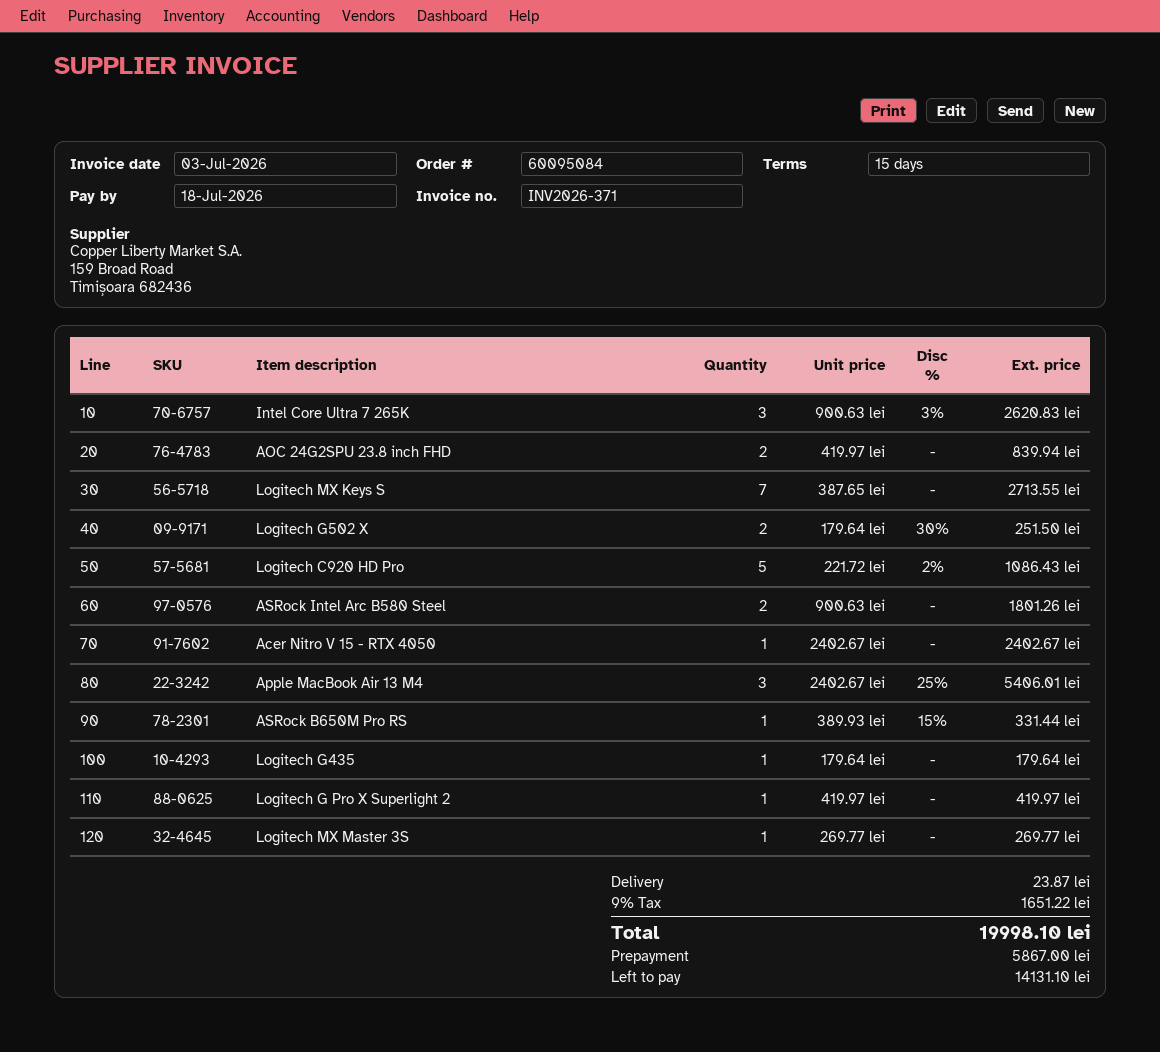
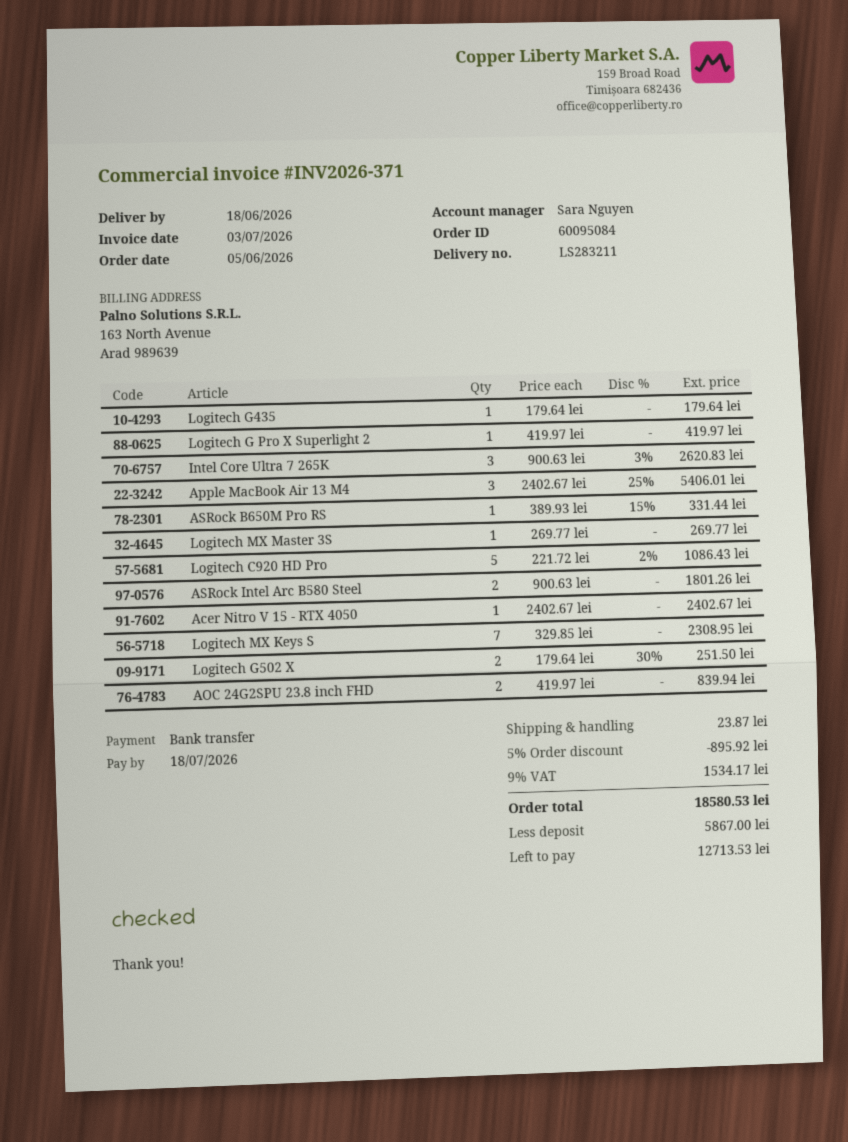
Logitech MX Keys S: 7 x 387.65 = 2713.55 -> 7 x 329.85 = 2308.95
discount: none -> 5% = 895.92
tax: 9% = 1651.22 -> 9% = 1534.17
total: 19998.10 -> 18580.53
balance: 14131.10 -> 12713.53

